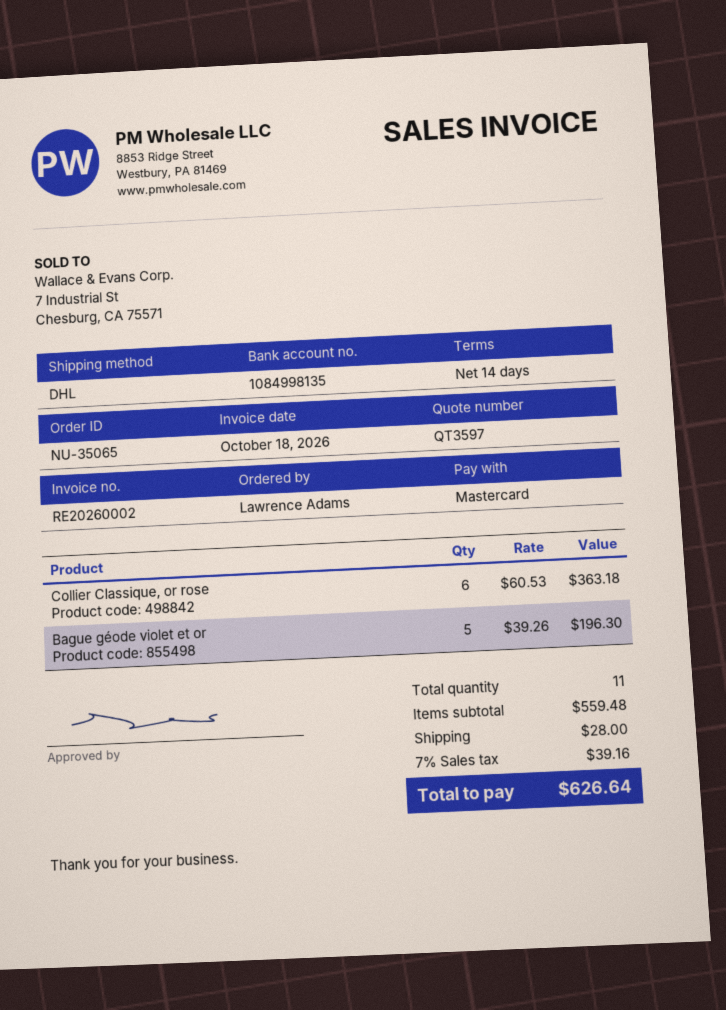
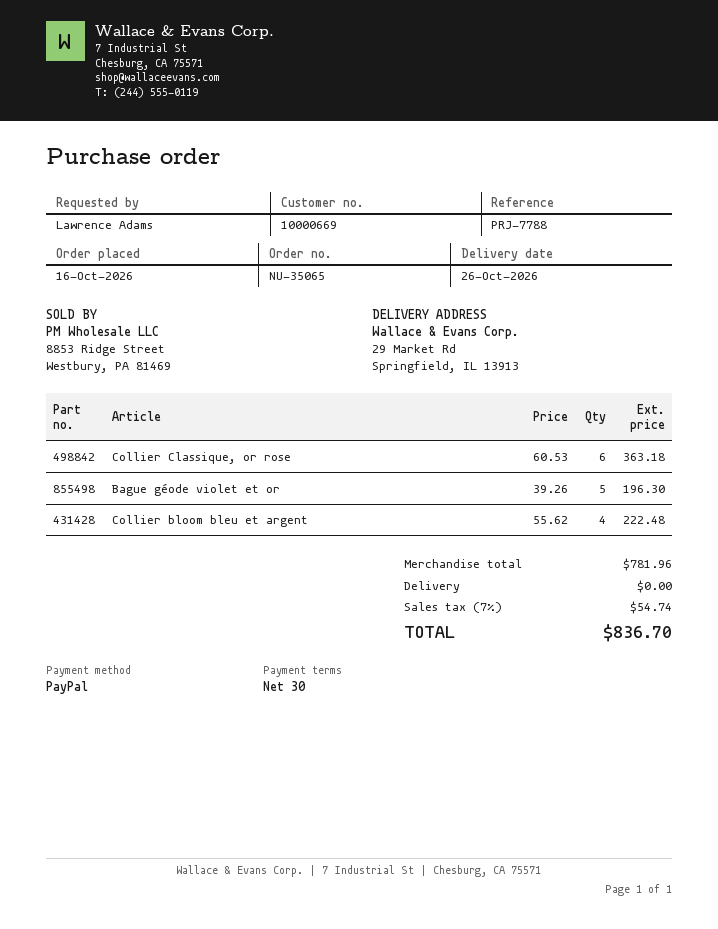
payment terms: 14 days -> 30 days
payment method: Mastercard -> PayPal
Collier bloom bleu et argent: none -> 4 x 55.62 = 222.48
subtotal: 559.48 -> 781.96
shipping: 28.00 -> 0.00
tax: 7% = 39.16 -> 7% = 54.74
total: 626.64 -> 836.70

